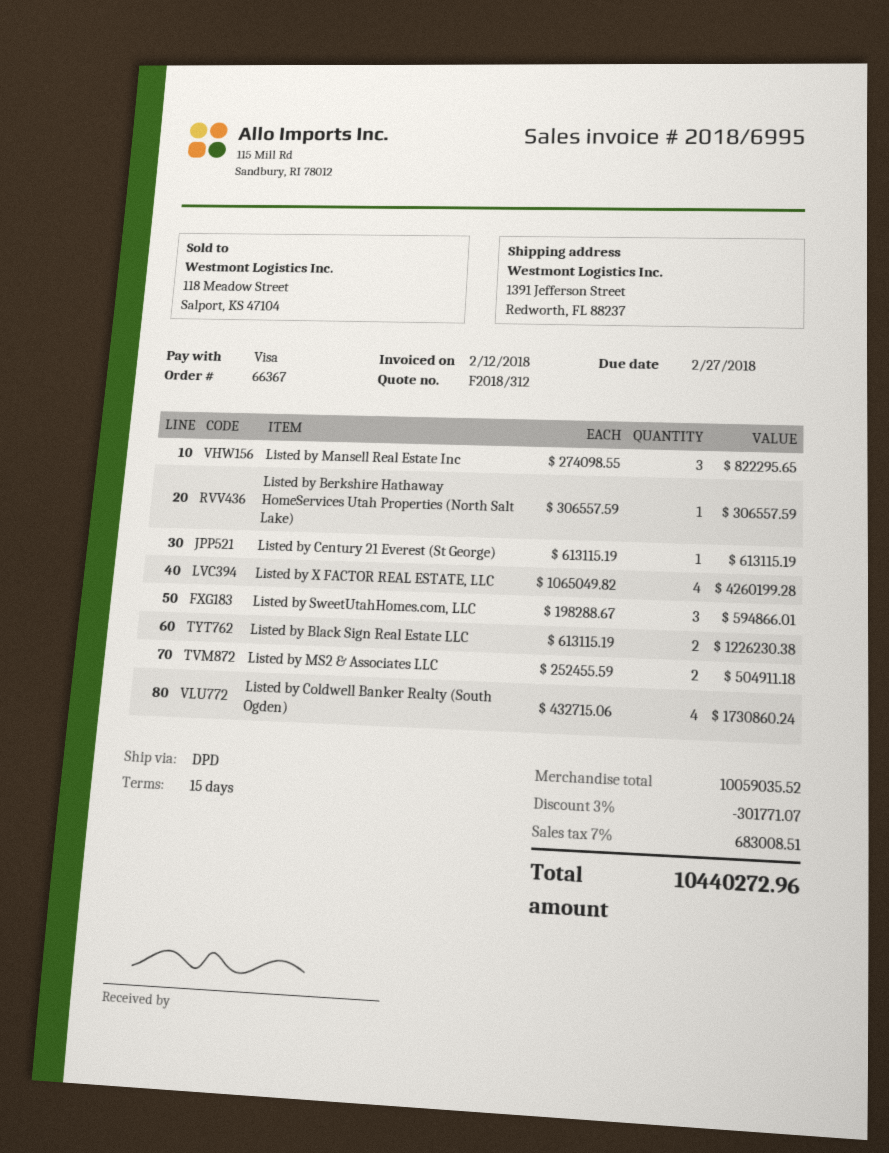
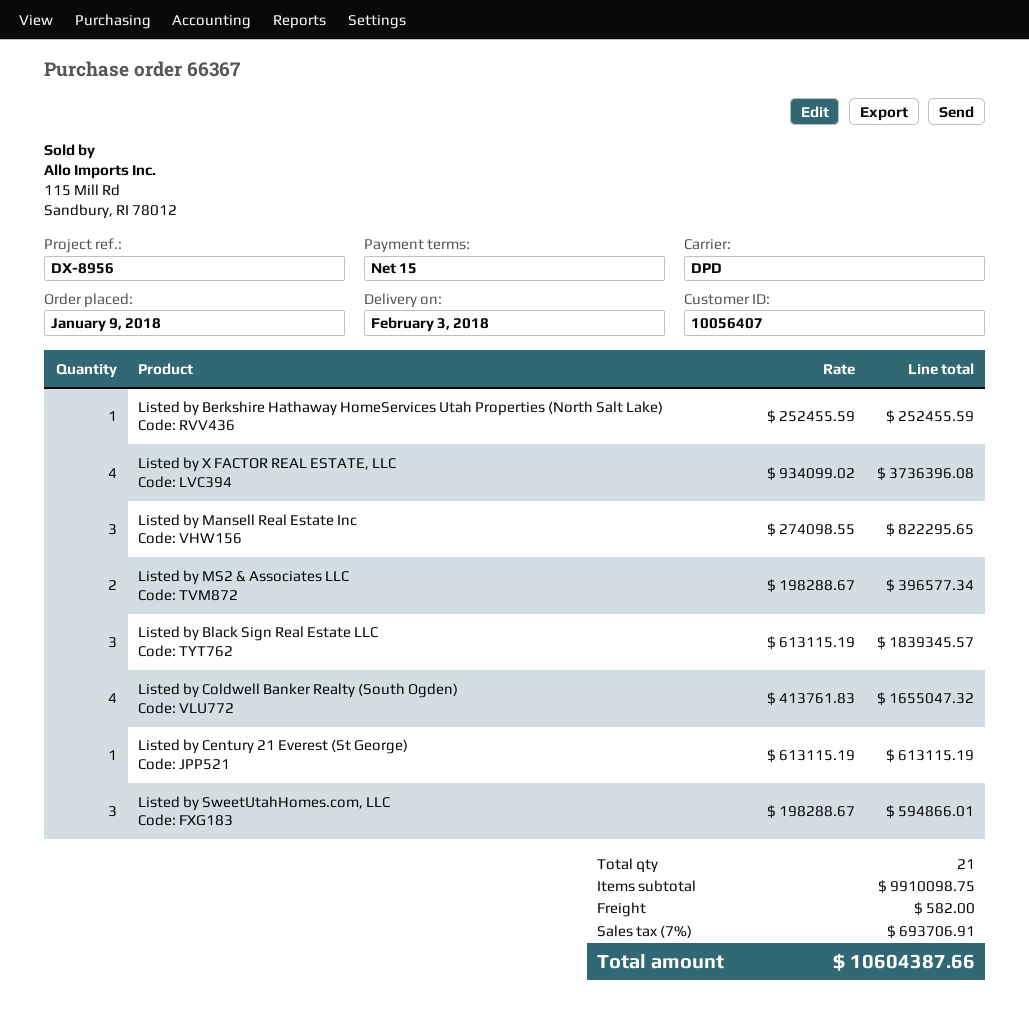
Listed by Berkshire Hathaway HomeServices Utah Properties (North Salt Lake): 1 x 306557.59 = 306557.59 -> 1 x 252455.59 = 252455.59
Listed by X FACTOR REAL ESTATE, LLC: 4 x 1065049.82 = 4260199.28 -> 4 x 934099.02 = 3736396.08
Listed by Black Sign Real Estate LLC: 2 x 613115.19 = 1226230.38 -> 3 x 613115.19 = 1839345.57
Listed by MS2 & Associates LLC: 2 x 252455.59 = 504911.18 -> 2 x 198288.67 = 396577.34
Listed by Coldwell Banker Realty (South Ogden): 4 x 432715.06 = 1730860.24 -> 4 x 413761.83 = 1655047.32
subtotal: 10059035.52 -> 9910098.75
discount: 3% = 301771.07 -> none
shipping: none -> 582.00
tax: 7% = 683008.51 -> 7% = 693706.91
total: 10440272.96 -> 10604387.66

